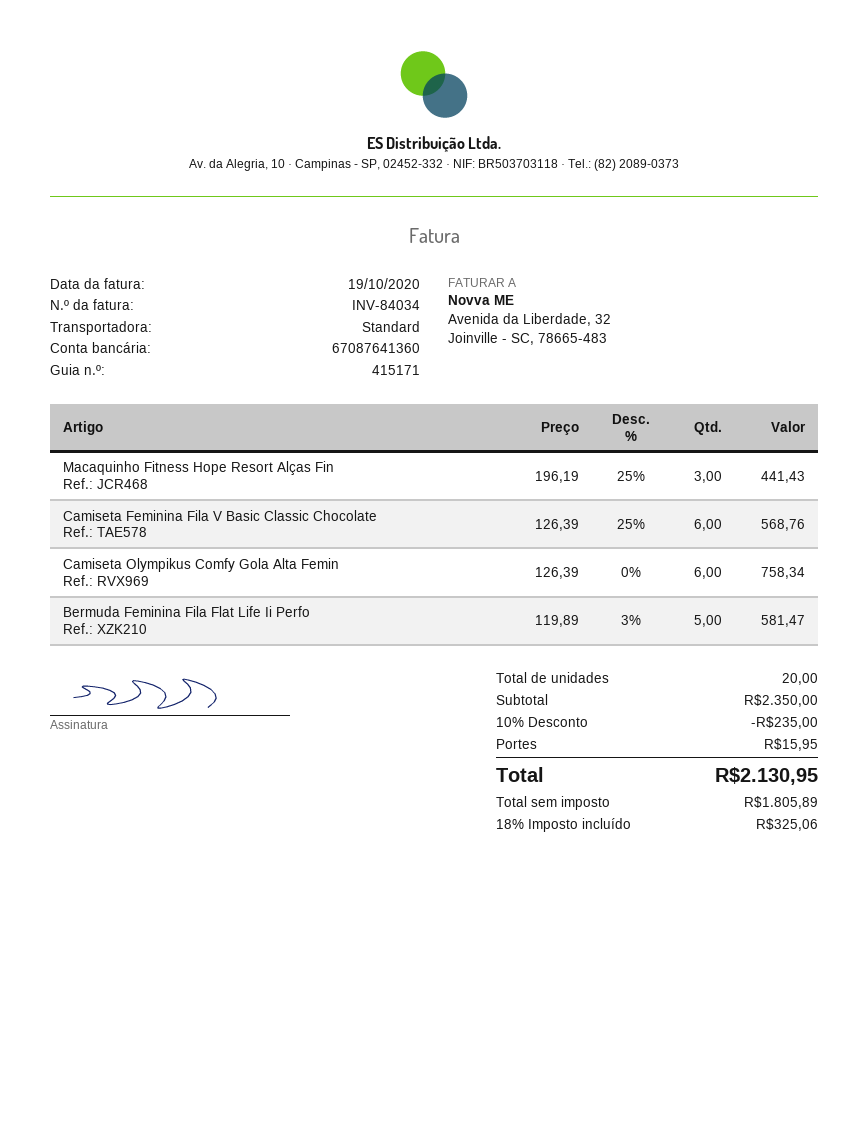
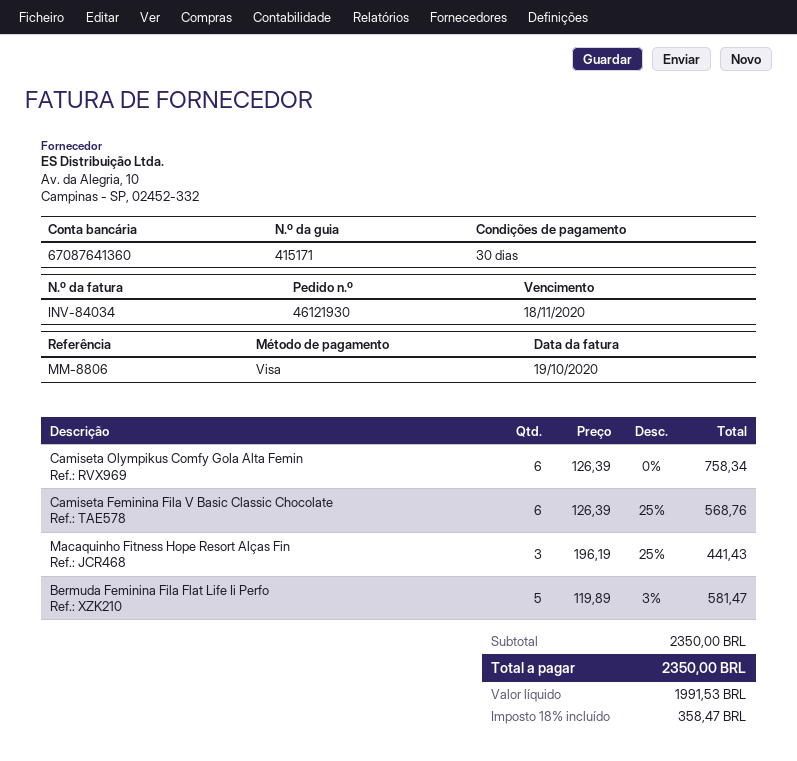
discount: 10% = 235.00 -> none
shipping: 15.95 -> none
net: 1805.89 -> 1991.53
tax: 18% = 325.06 -> 18% = 358.47
total: 2130.95 -> 2350.00

